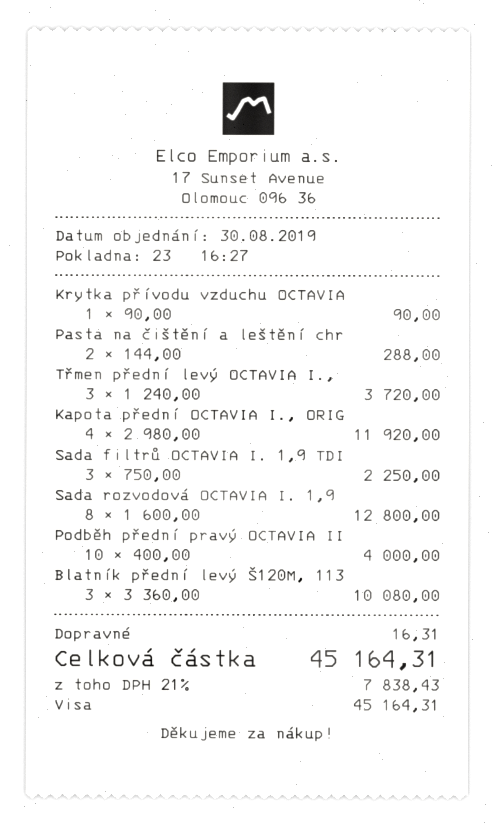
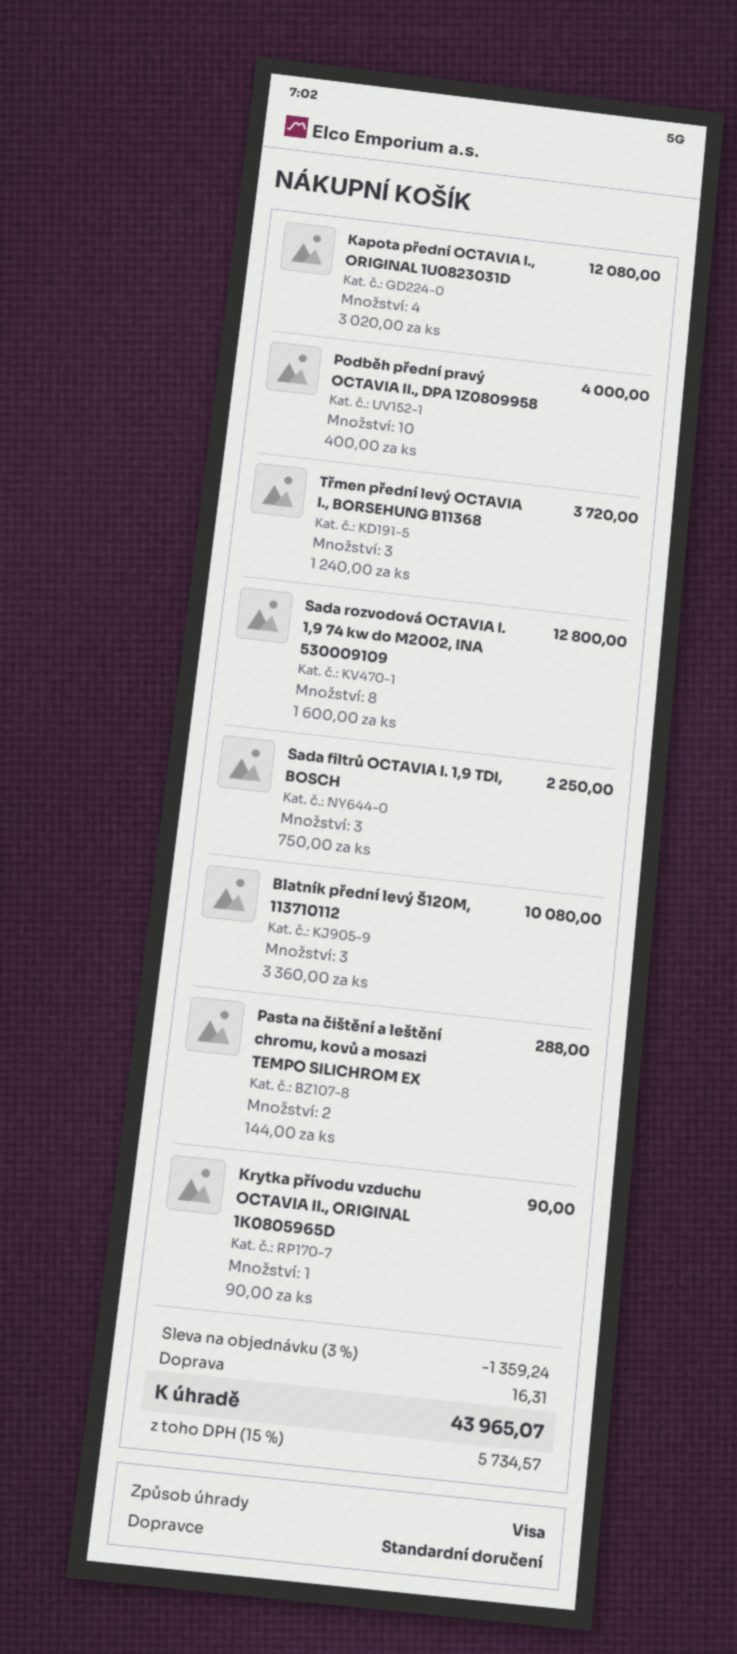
Kapota přední OCTAVIA I., ORIG: 4 x 2980.00 = 11920.00 -> 4 x 3020.00 = 12080.00
discount: none -> 3% = 1359.24
tax: 21% = 7838.43 -> 15% = 5734.57
total: 45164.31 -> 43965.07

